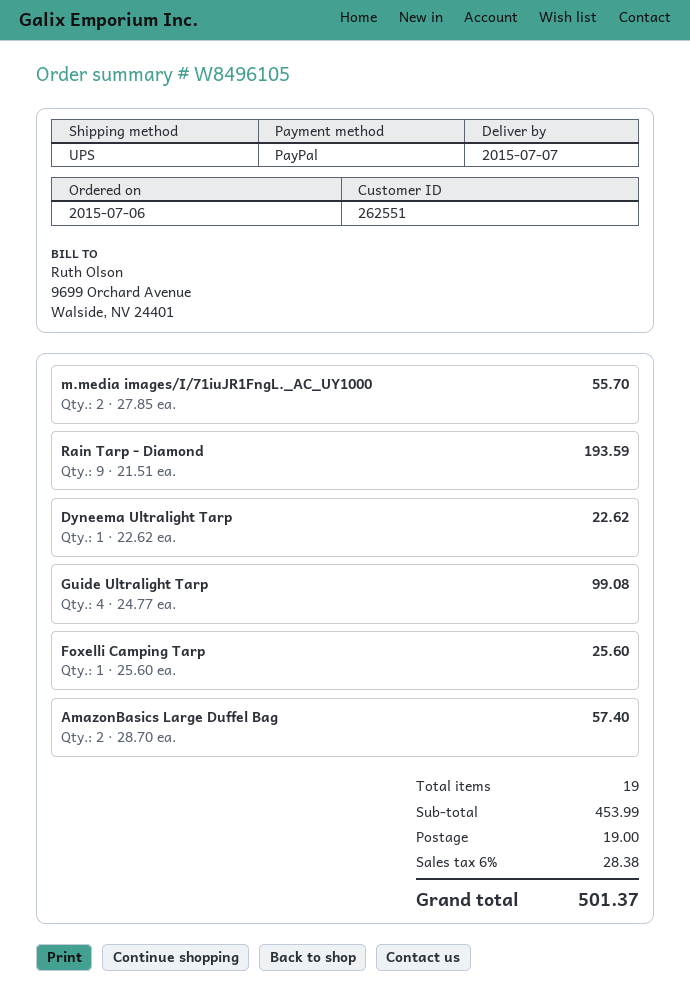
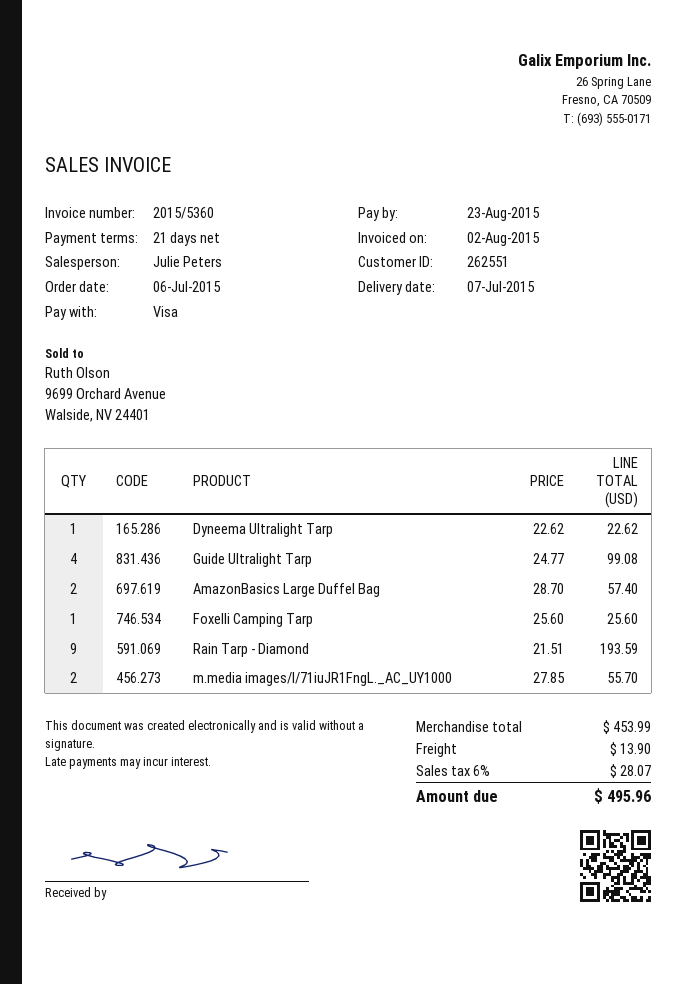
payment method: PayPal -> Visa
shipping: 19.00 -> 13.90
tax: 6% = 28.38 -> 6% = 28.07
total: 501.37 -> 495.96

